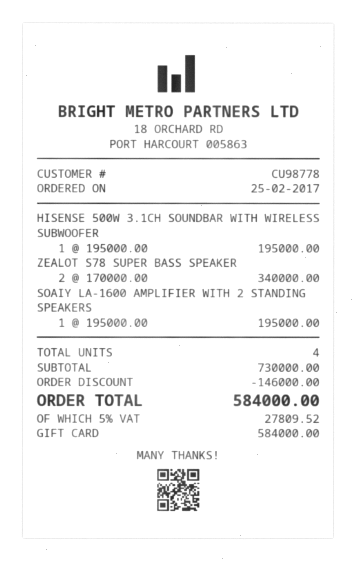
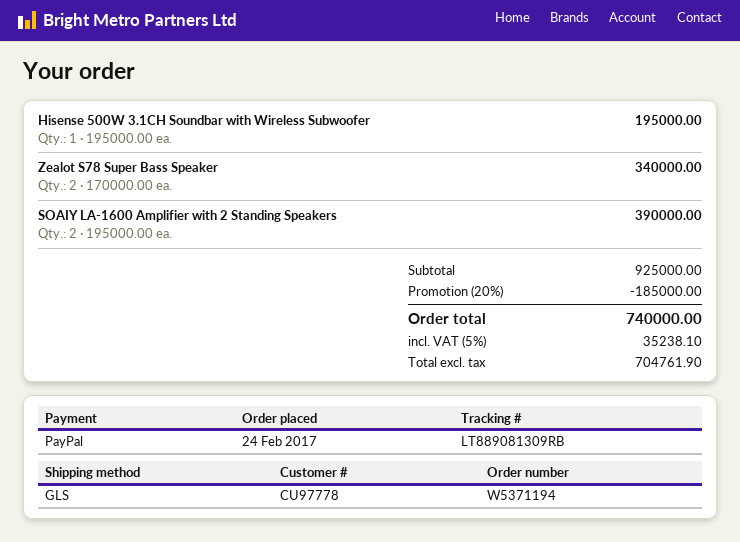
order date: 2017-02-25 -> 2017-02-24
customer number: CU98778 -> CU97778
payment method: gift card -> PayPal
SOAIY LA-1600 AMPLIFIER WITH 2 STANDING SPEAKERS: 1 x 195000.00 = 195000.00 -> 2 x 195000.00 = 390000.00
subtotal: 730000.00 -> 925000.00
discount: 146000.00 -> 185000.00
tax: 5% = 27809.52 -> 5% = 35238.10
total: 584000.00 -> 740000.00

